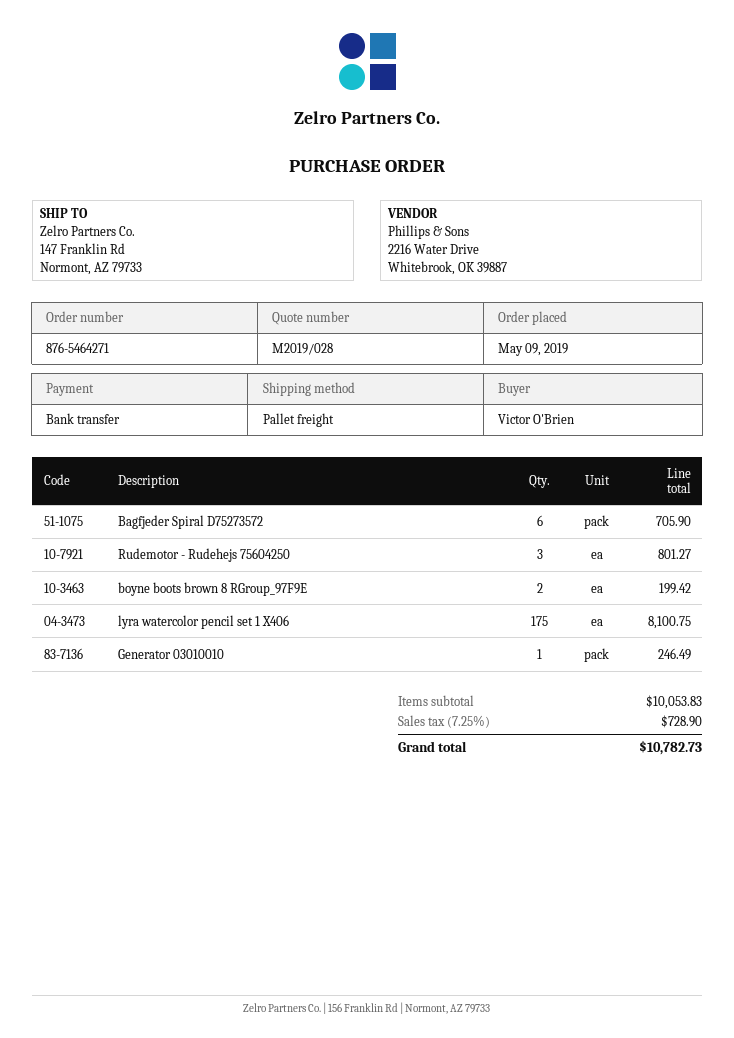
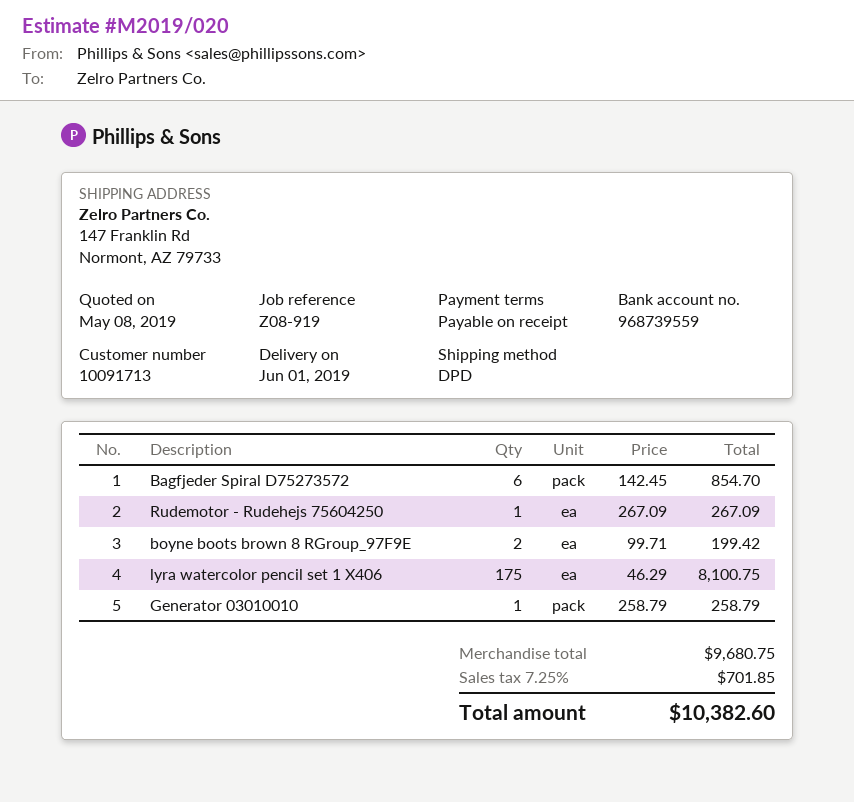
quote number: M2019/028 -> M2019/020
shipping method: pallet freight -> DPD
Bagfjeder Spiral D75273572: 6 for 705.90 -> 6 for 854.70
Rudemotor - Rudehejs 75604250: 3 for 801.27 -> 1 for 267.09
Generator 03010010: 1 for 246.49 -> 1 for 258.79
subtotal: 10053.83 -> 9680.75
tax: 7.25% = 728.90 -> 7.25% = 701.85
total: 10782.73 -> 10382.60

